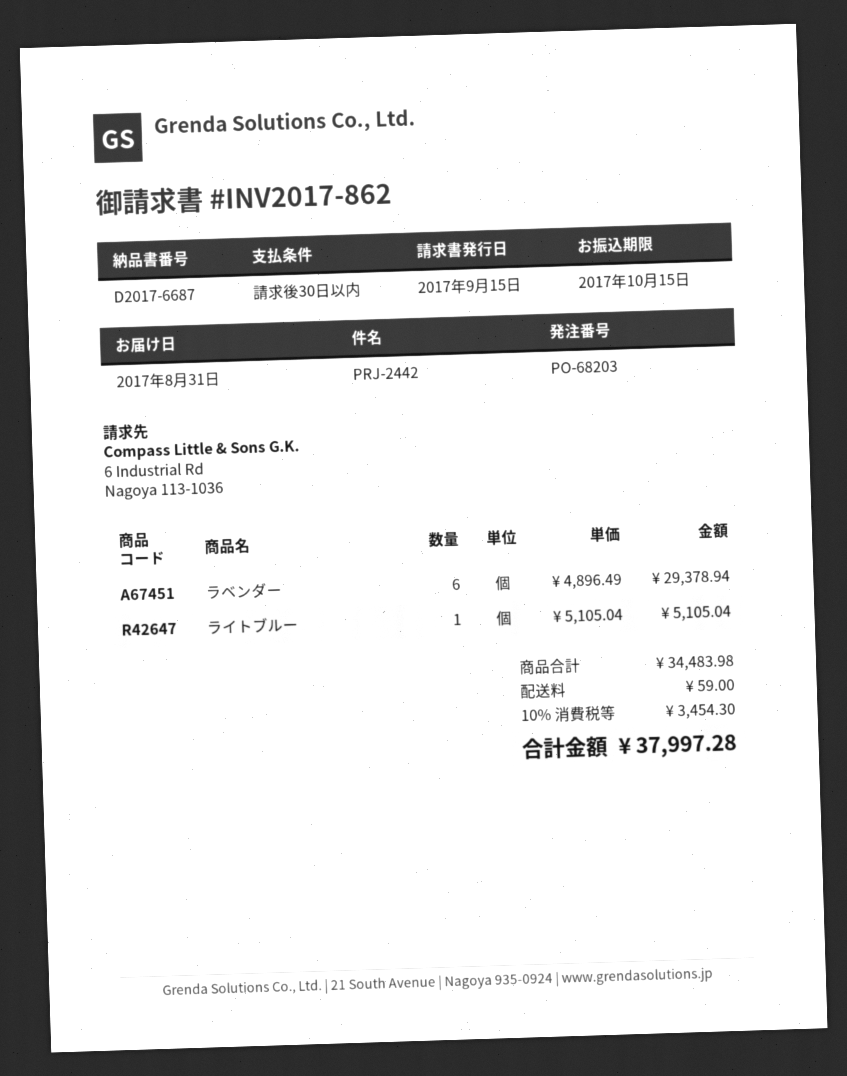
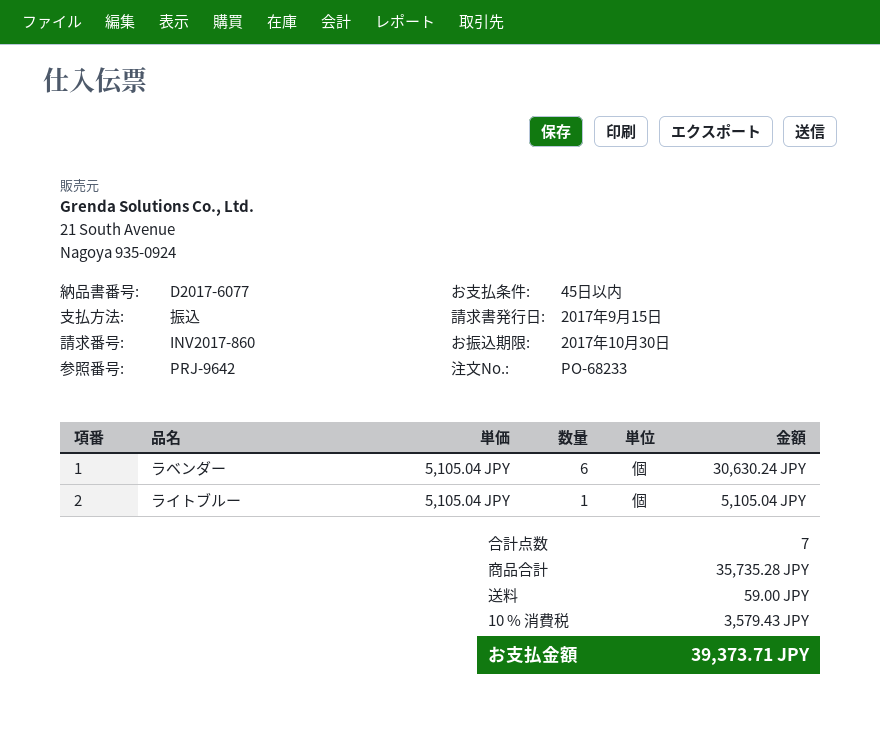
order number: PO-68203 -> PO-68233
delivery note number: D2017-6687 -> D2017-6077
invoice number: INV2017-862 -> INV2017-860
payment terms: 30 days -> 45 days
due date: 2017-10-15 -> 2017-10-30
reference: PRJ-2442 -> PRJ-9642
ラベンダー: 6 x 4896.49 = 29378.94 -> 6 x 5105.04 = 30630.24
subtotal: 34483.98 -> 35735.28
tax: 10% = 3454.30 -> 10% = 3579.43
total: 37997.28 -> 39373.71

